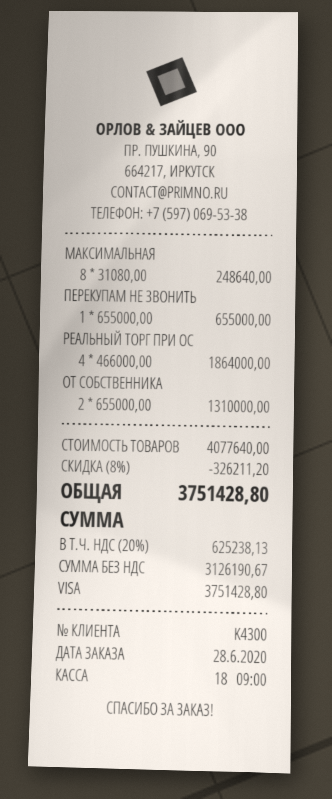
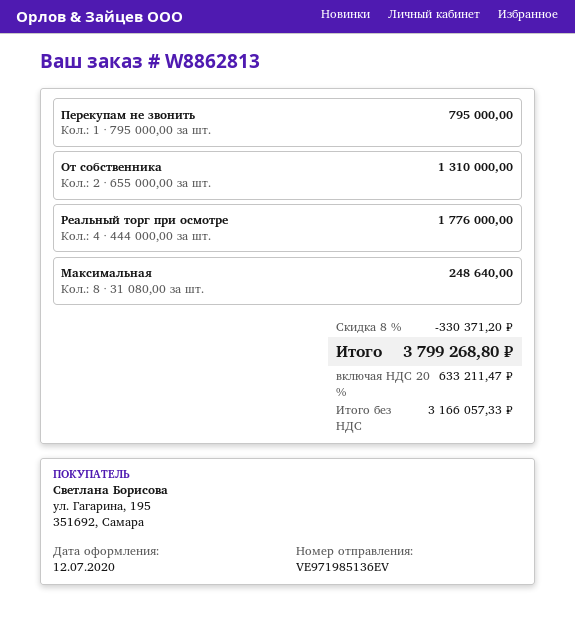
order date: 2020-06-28 -> 2020-07-12
ПЕРЕКУПАМ НЕ ЗВОНИТЬ: 1 x 655000.00 = 655000.00 -> 1 x 795000.00 = 795000.00
РЕАЛЬНЫЙ ТОРГ ПРИ ОС: 4 x 466000.00 = 1864000.00 -> 4 x 444000.00 = 1776000.00
discount: 8% = 326211.20 -> 8% = 330371.20
net: 3126190.67 -> 3166057.33
tax: 20% = 625238.13 -> 20% = 633211.47
total: 3751428.80 -> 3799268.80

